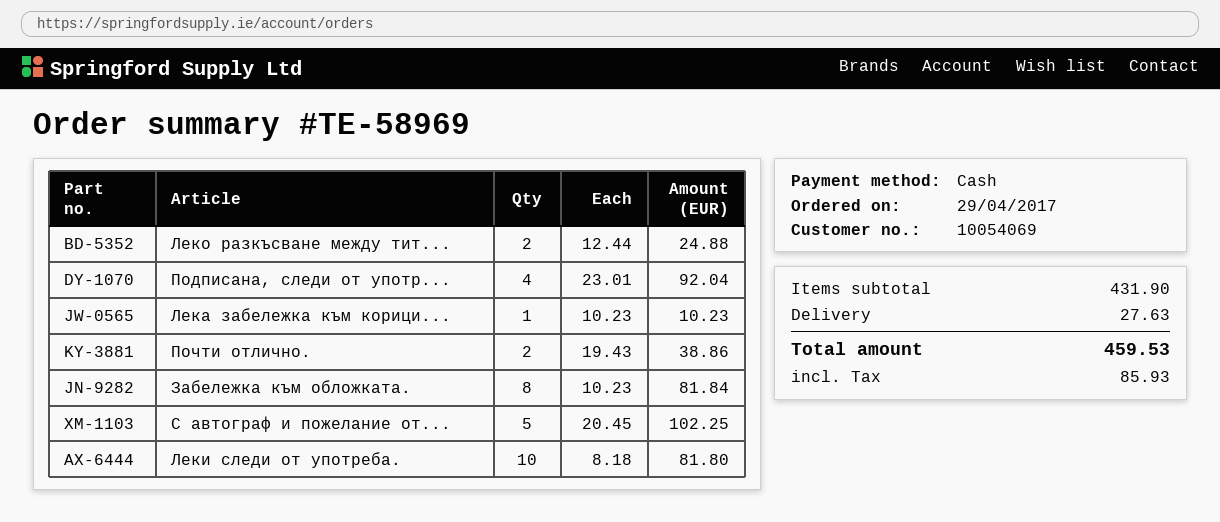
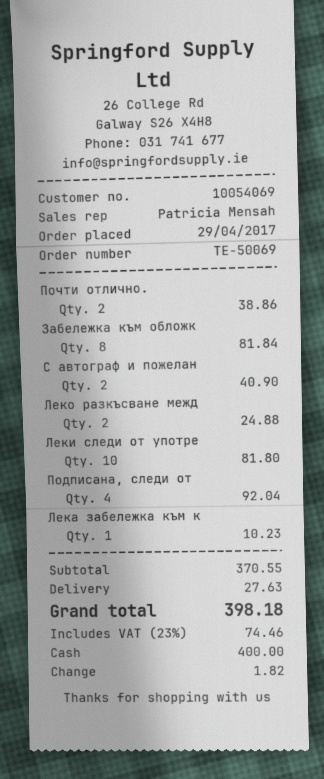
order number: TE-58969 -> TE-50069
С автограф и пожелание от...: 5 for 102.25 -> 2 for 40.90
subtotal: 431.90 -> 370.55
tax: 85.93 -> 74.46
total: 459.53 -> 398.18

